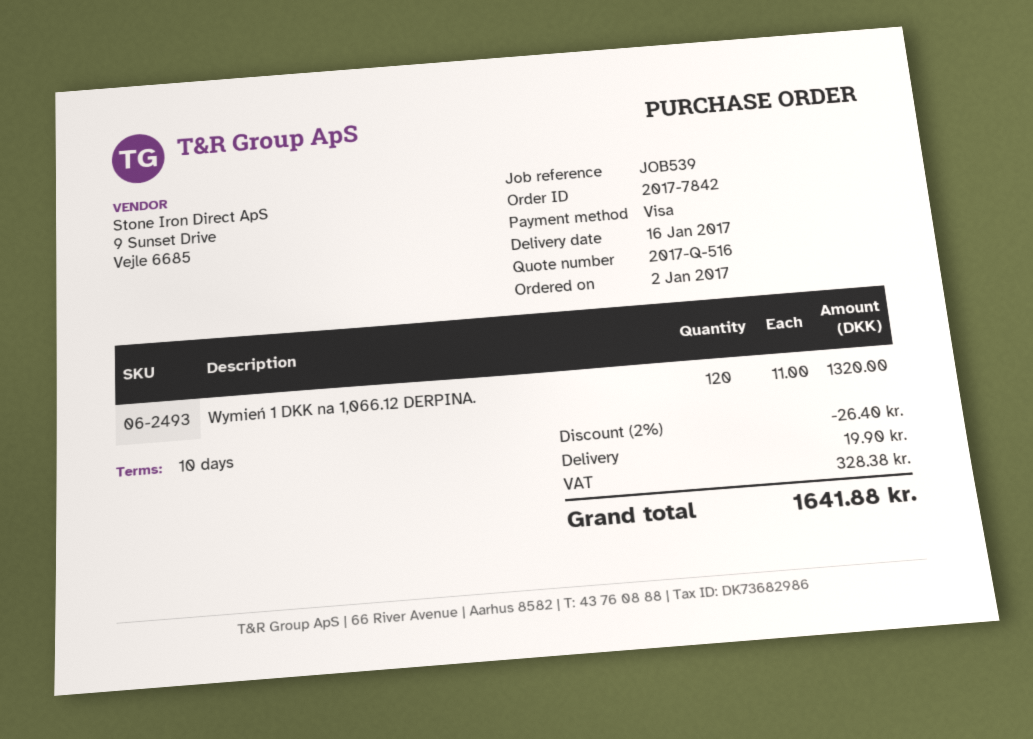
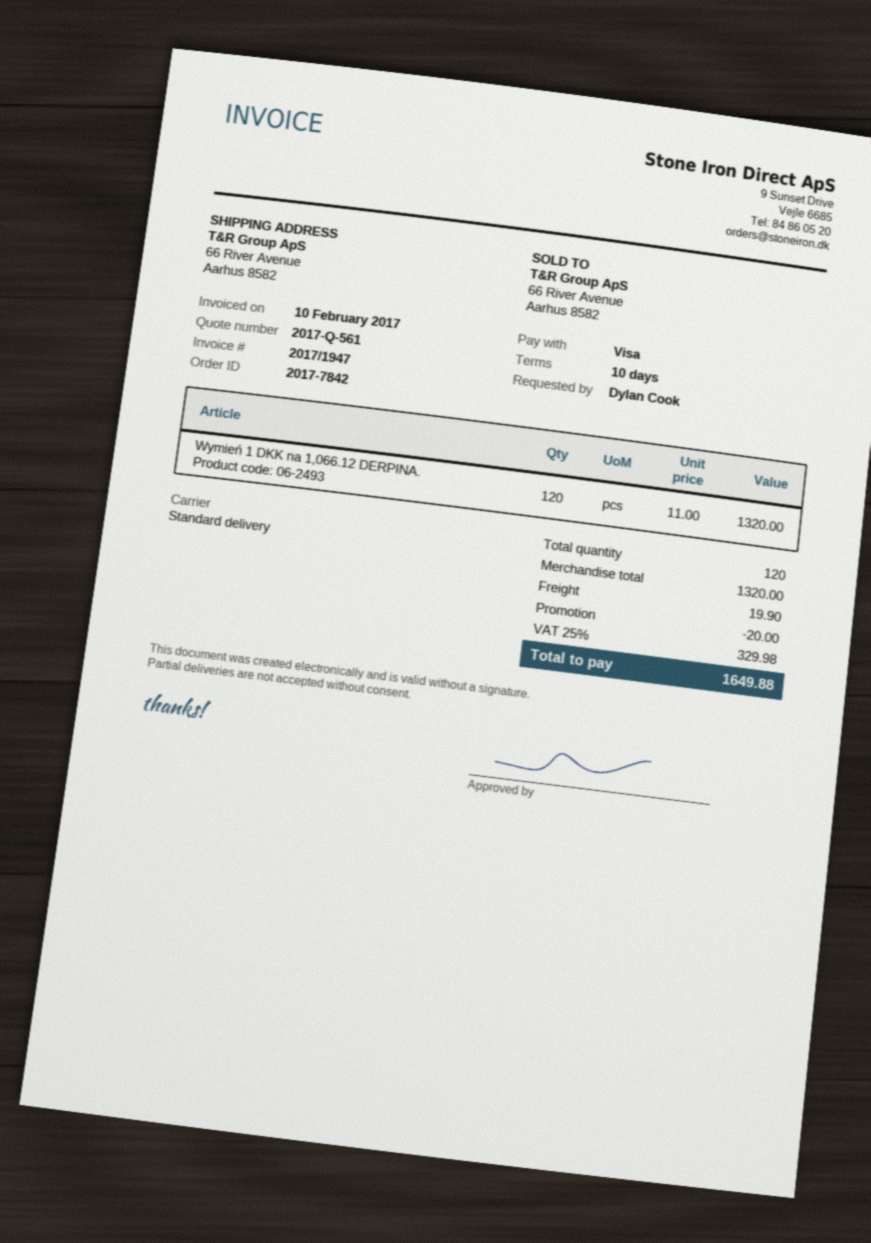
quote number: 2017-Q-516 -> 2017-Q-561
discount: 26.40 -> 20.00
tax: 328.38 -> 329.98
total: 1641.88 -> 1649.88

